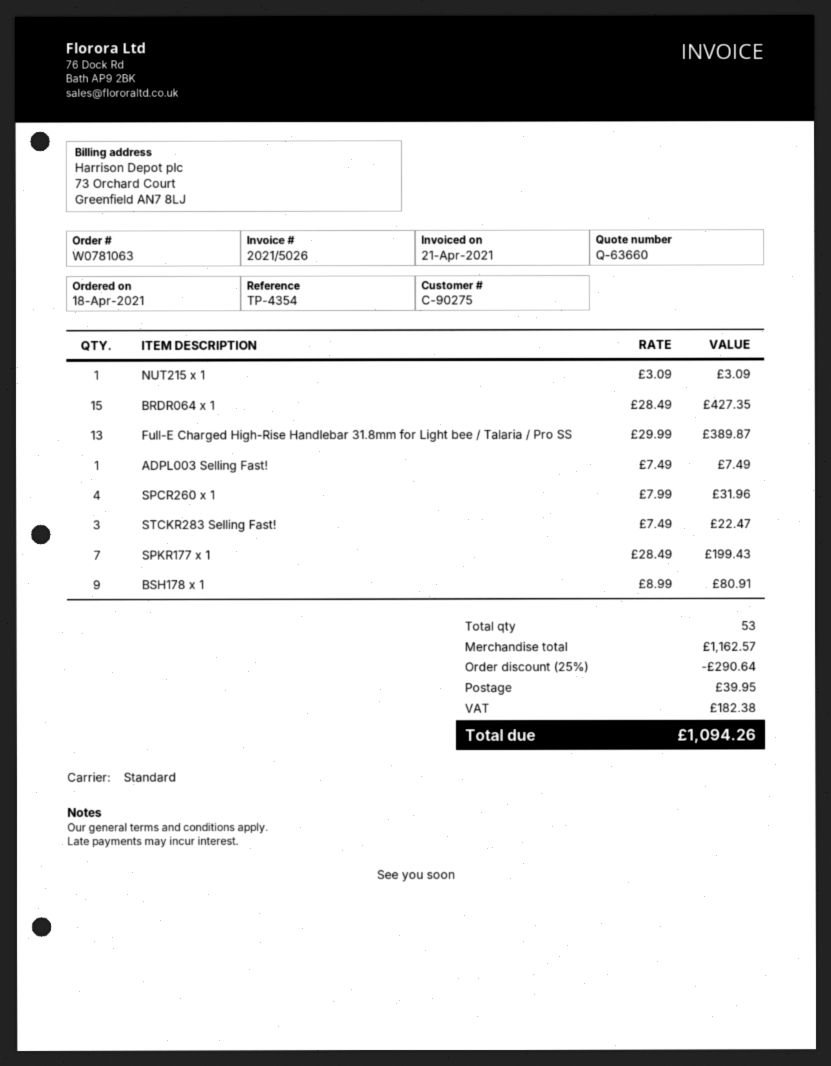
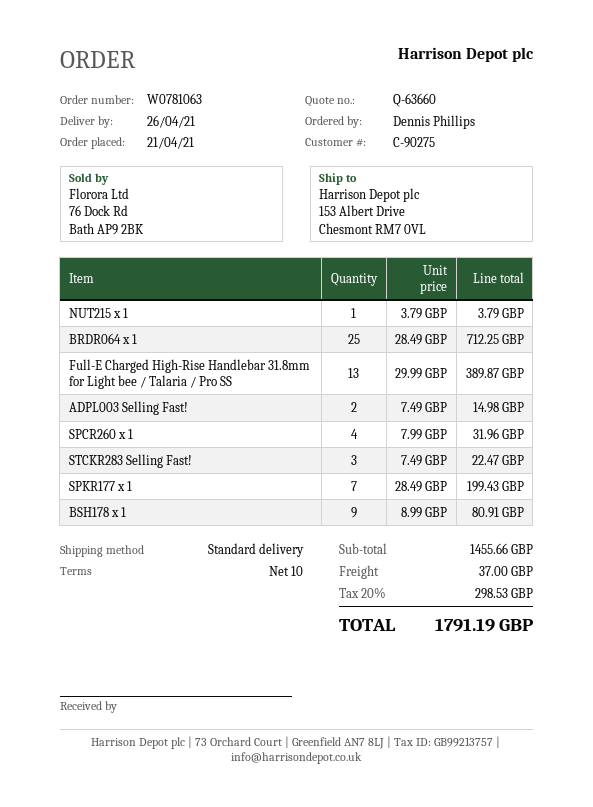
order date: 2021-04-18 -> 2021-04-21
NUT215 x 1: 1 x 3.09 = 3.09 -> 1 x 3.79 = 3.79
BRDR064 x 1: 15 x 28.49 = 427.35 -> 25 x 28.49 = 712.25
ADPL003 Selling Fast!: 1 x 7.49 = 7.49 -> 2 x 7.49 = 14.98
subtotal: 1162.57 -> 1455.66
discount: 25% = 290.64 -> none
shipping: 39.95 -> 37.00
tax: 182.38 -> 298.53
total: 1094.26 -> 1791.19

